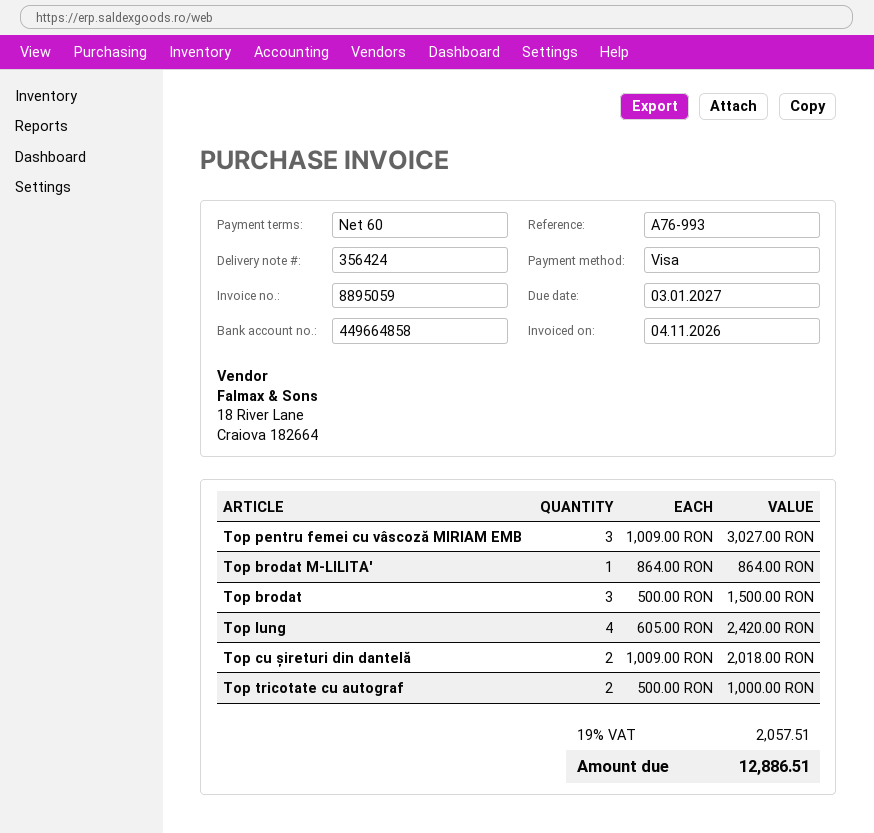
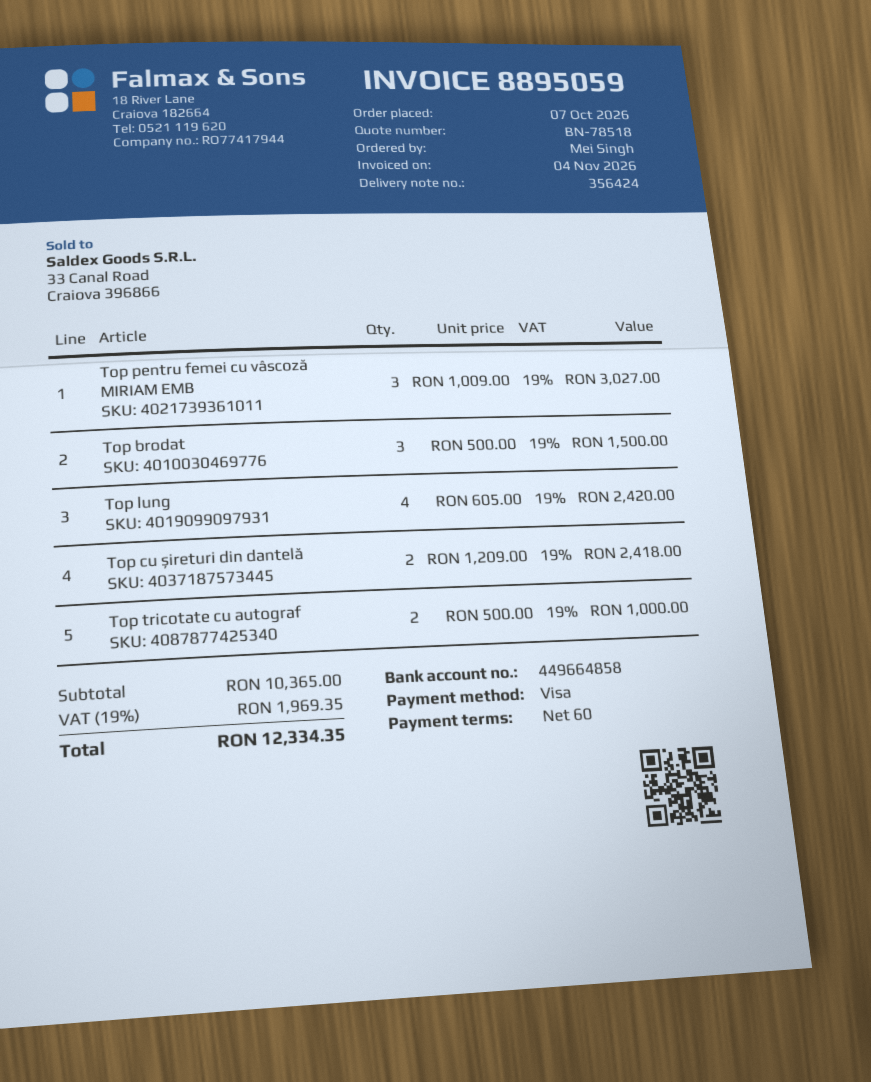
Top brodat M-LILITA': 1 x 864.00 = 864.00 -> none
Top cu șireturi din dantelă: 2 x 1009.00 = 2018.00 -> 2 x 1209.00 = 2418.00
tax: 19% = 2057.51 -> 19% = 1969.35
total: 12886.51 -> 12334.35

